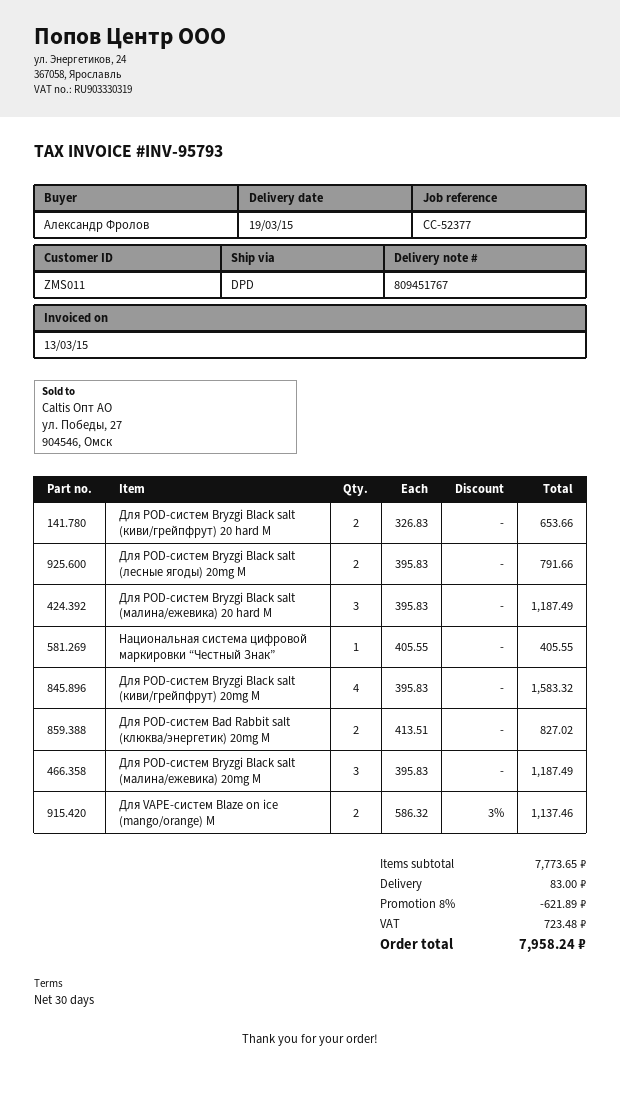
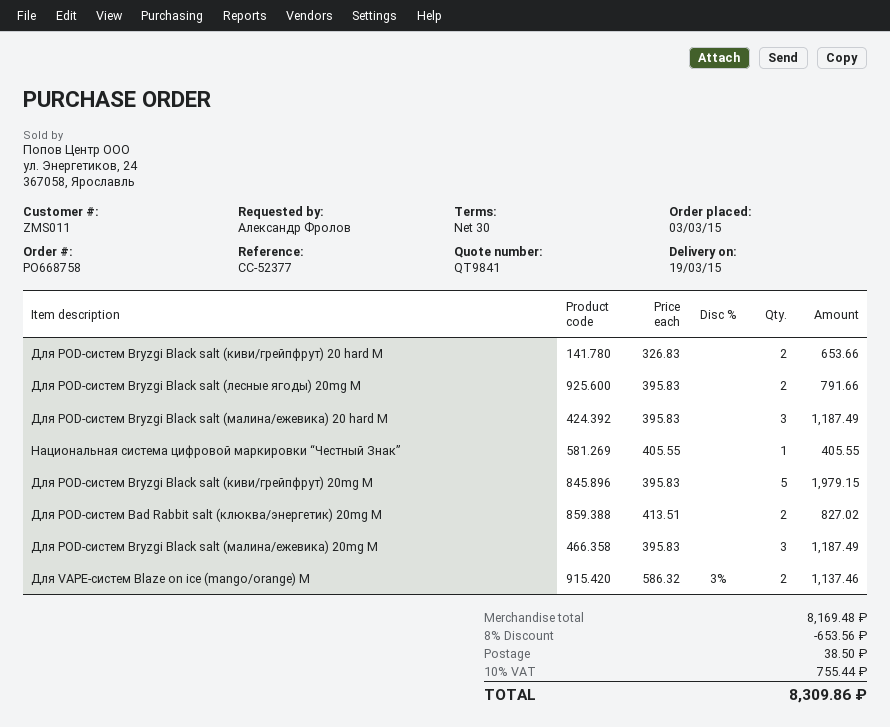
Для POD-систем Bryzgi Black salt (киви/грейпфрут) 20mg M: 4 x 395.83 = 1583.32 -> 5 x 395.83 = 1979.15
subtotal: 7773.65 -> 8169.48
discount: 8% = 621.89 -> 8% = 653.56
shipping: 83.00 -> 38.50
tax: 723.48 -> 755.44
total: 7958.24 -> 8309.86

